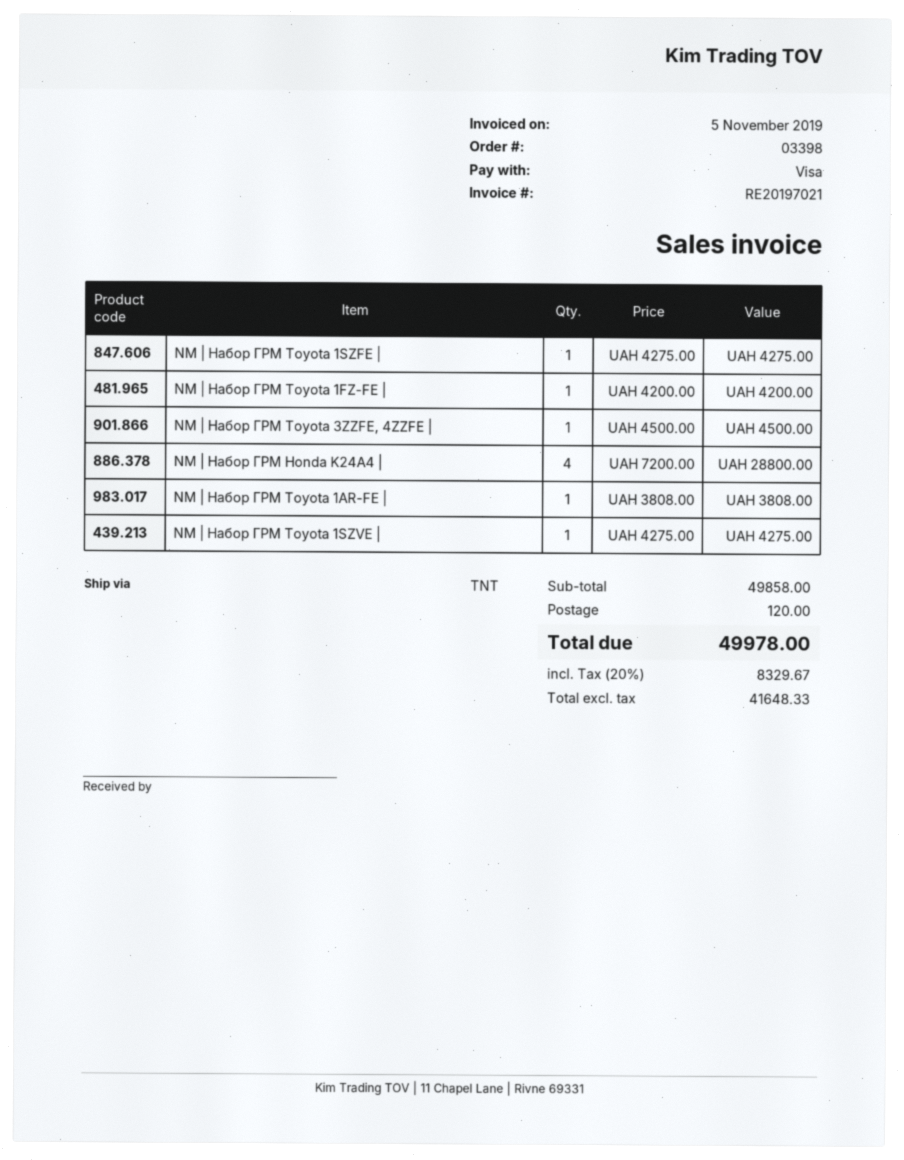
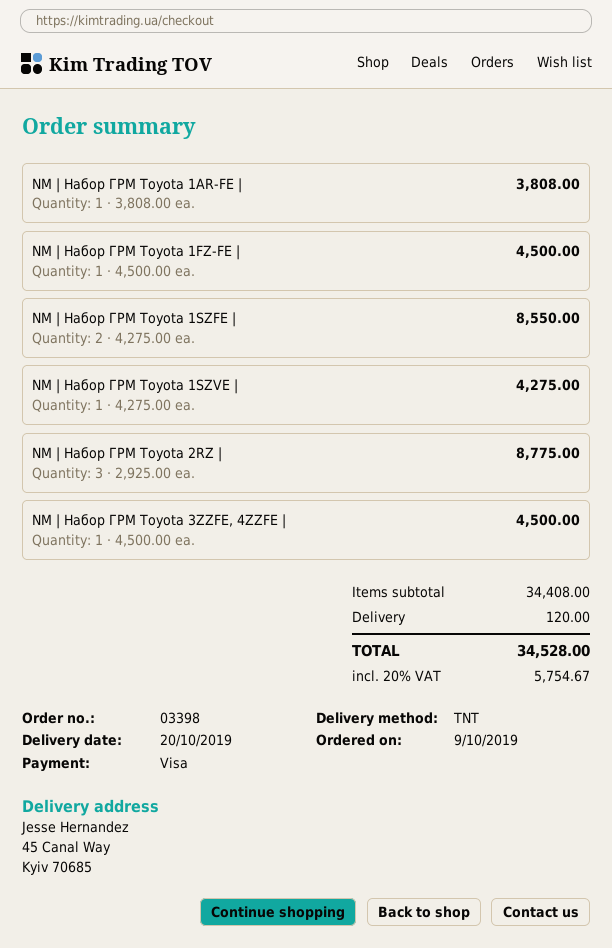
NM | Набор ГРМ Toyota 1SZFE |: 1 x 4275.00 = 4275.00 -> 2 x 4275.00 = 8550.00
NM | Набор ГРМ Toyota 1FZ-FE |: 1 x 4200.00 = 4200.00 -> 1 x 4500.00 = 4500.00
NM | Набор ГРМ Honda K24A4 |: 4 x 7200.00 = 28800.00 -> none
NM | Набор ГРМ Toyota 2RZ |: none -> 3 x 2925.00 = 8775.00
subtotal: 49858.00 -> 34408.00
tax: 20% = 8329.67 -> 20% = 5754.67
total: 49978.00 -> 34528.00

